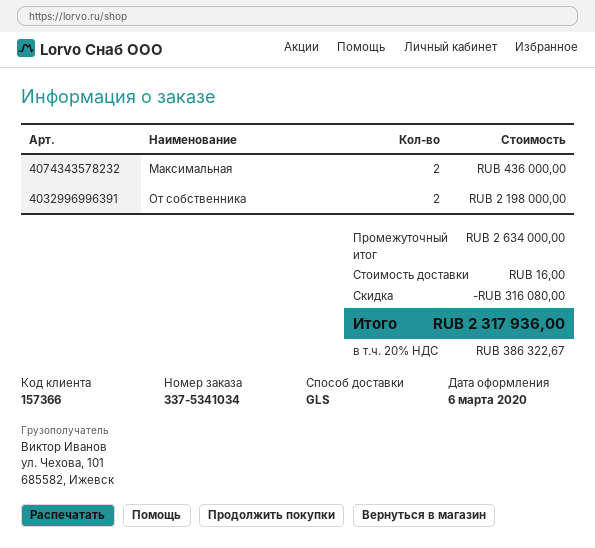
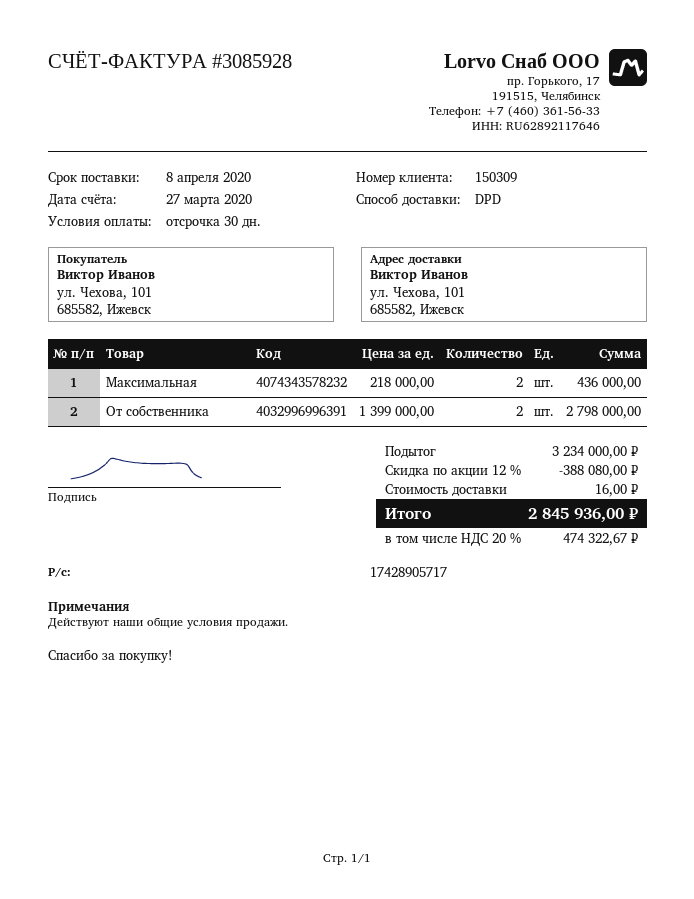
customer number: 157366 -> 150309
shipping method: GLS -> DPD
От собственника: 2 for 2198000.00 -> 2 for 2798000.00
subtotal: 2634000.00 -> 3234000.00
discount: 316080.00 -> 388080.00
tax: 20% = 386322.67 -> 20% = 474322.67
total: 2317936.00 -> 2845936.00

